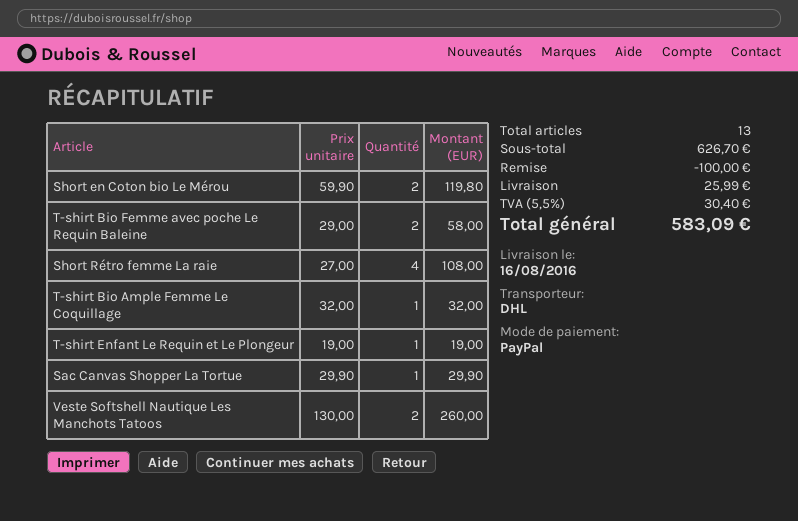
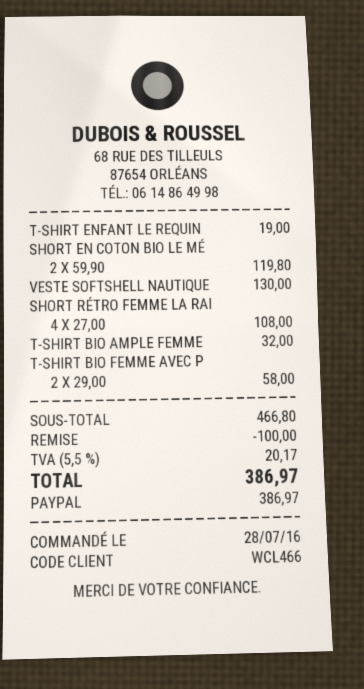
Sac Canvas Shopper La Tortue: 1 x 29.90 = 29.90 -> none
Veste Softshell Nautique Les Manchots Tatoos: 2 x 130.00 = 260.00 -> 1 x 130.00 = 130.00
subtotal: 626.70 -> 466.80
shipping: 25.99 -> none
tax: 5.5% = 30.40 -> 5.5% = 20.17
total: 583.09 -> 386.97

